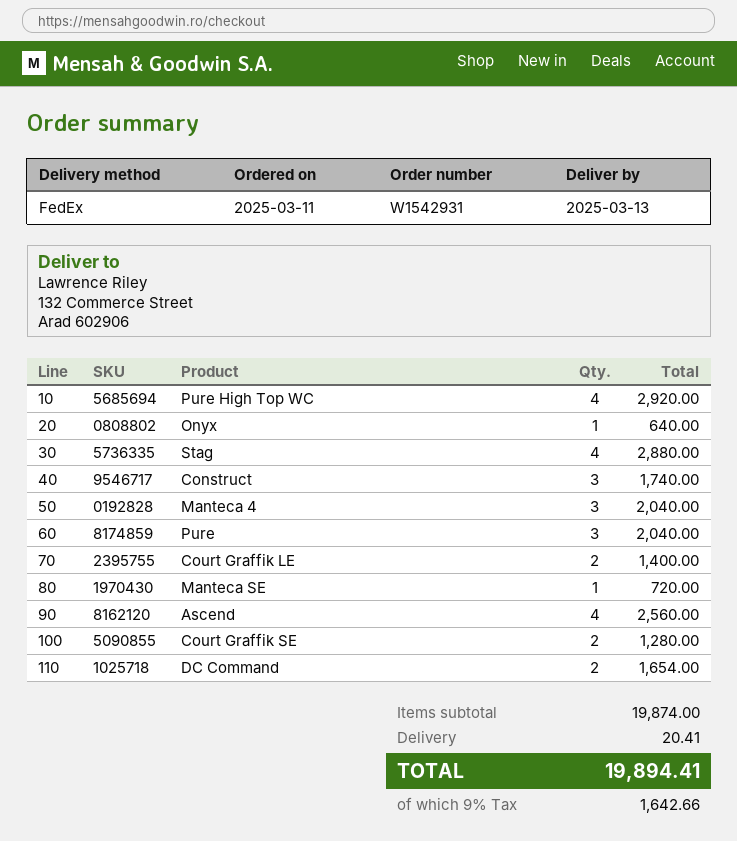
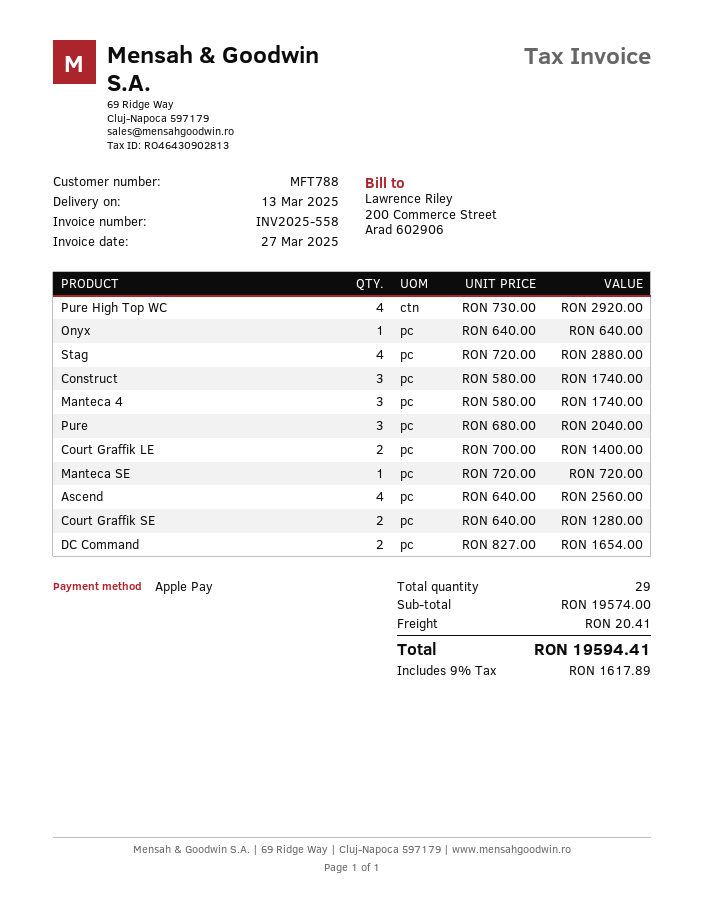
Manteca 4: 3 for 2040.00 -> 3 for 1740.00
subtotal: 19874.00 -> 19574.00
tax: 9% = 1642.66 -> 9% = 1617.89
total: 19894.41 -> 19594.41

